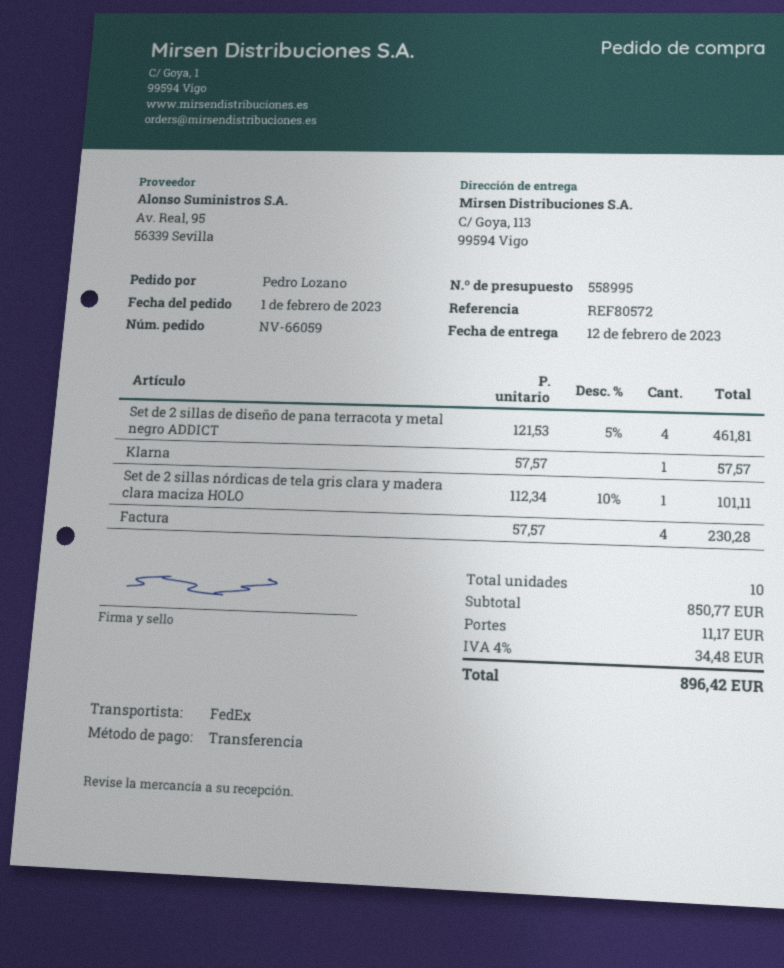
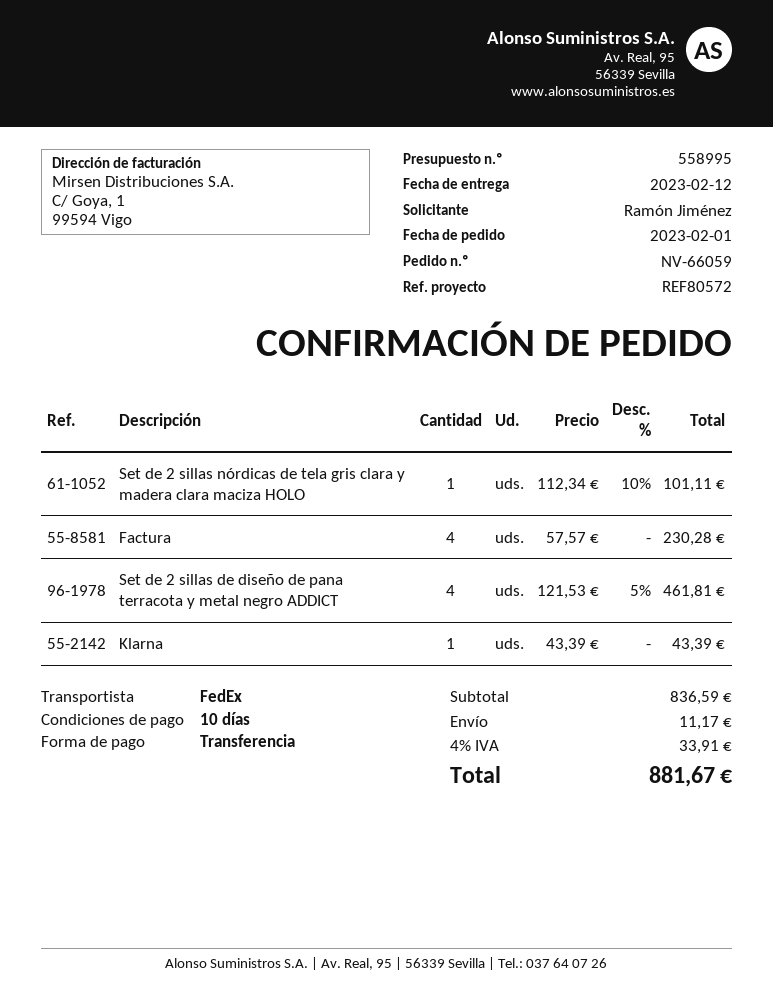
ordered by: Pedro Lozano -> Ramón Jiménez
Klarna: 1 x 57.57 = 57.57 -> 1 x 43.39 = 43.39
subtotal: 850.77 -> 836.59
tax: 4% = 34.48 -> 4% = 33.91
total: 896.42 -> 881.67

